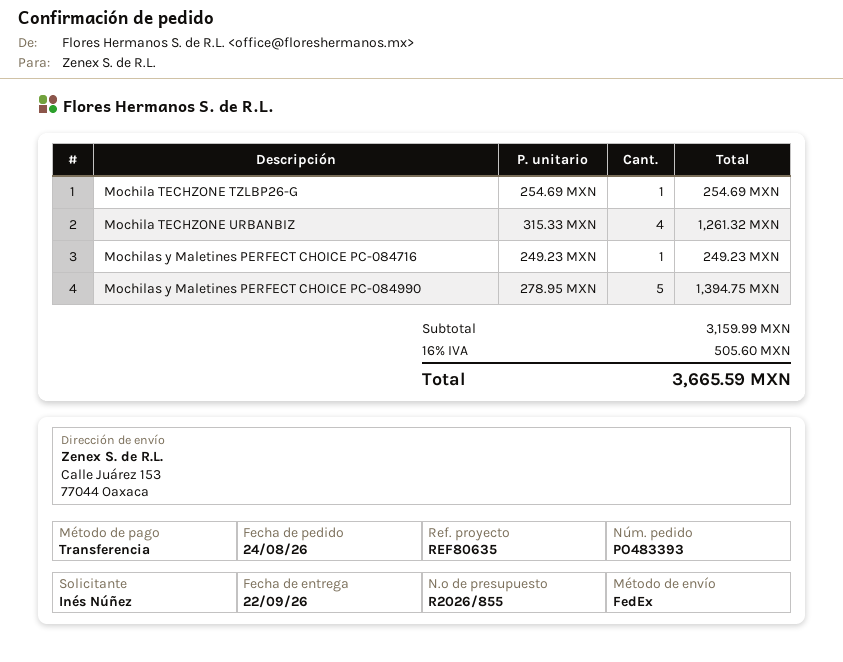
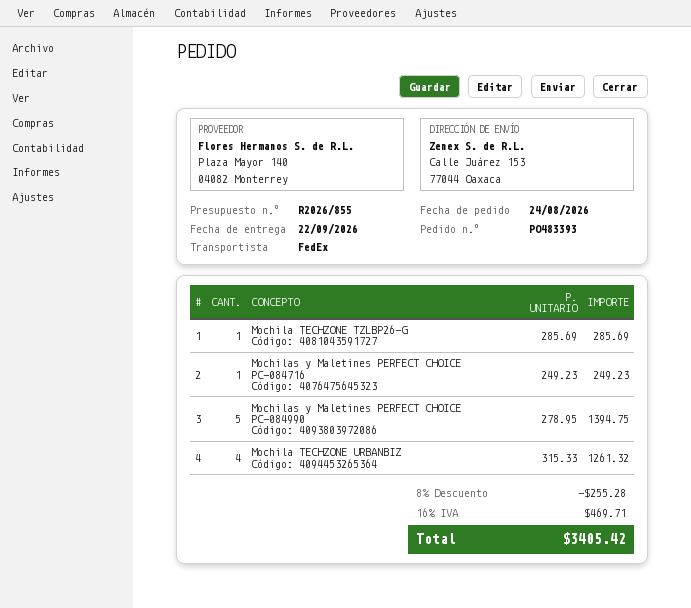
Mochila TECHZONE TZLBP26-G: 1 x 254.69 = 254.69 -> 1 x 285.69 = 285.69
discount: none -> 8% = 255.28
tax: 16% = 505.60 -> 16% = 469.71
total: 3665.59 -> 3405.42

